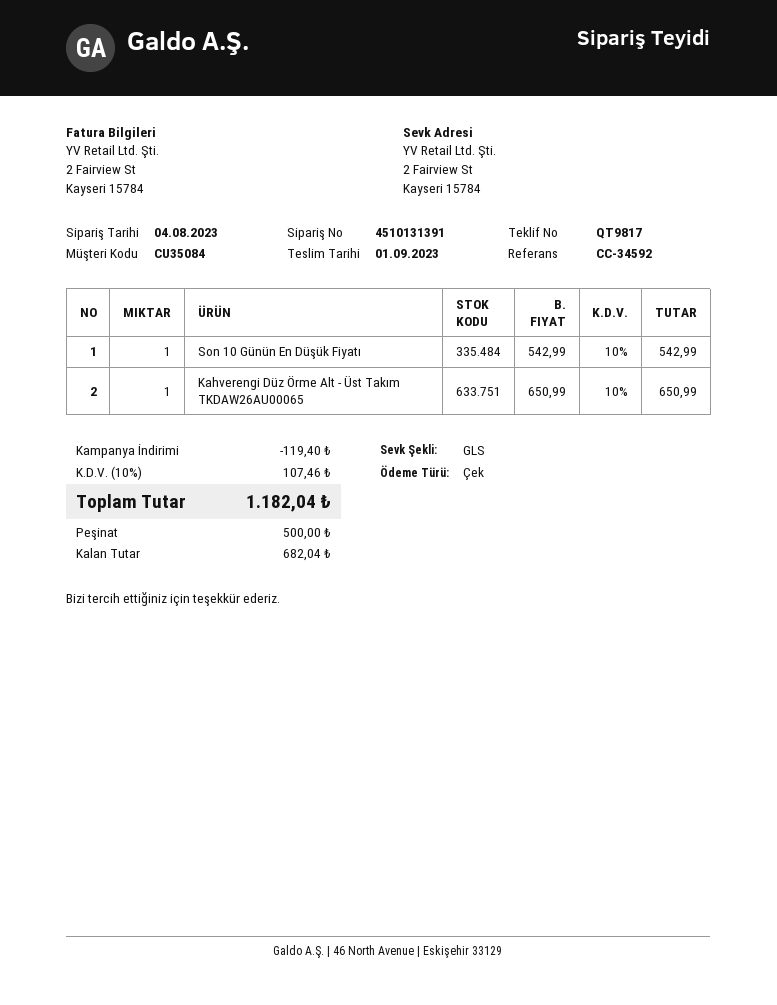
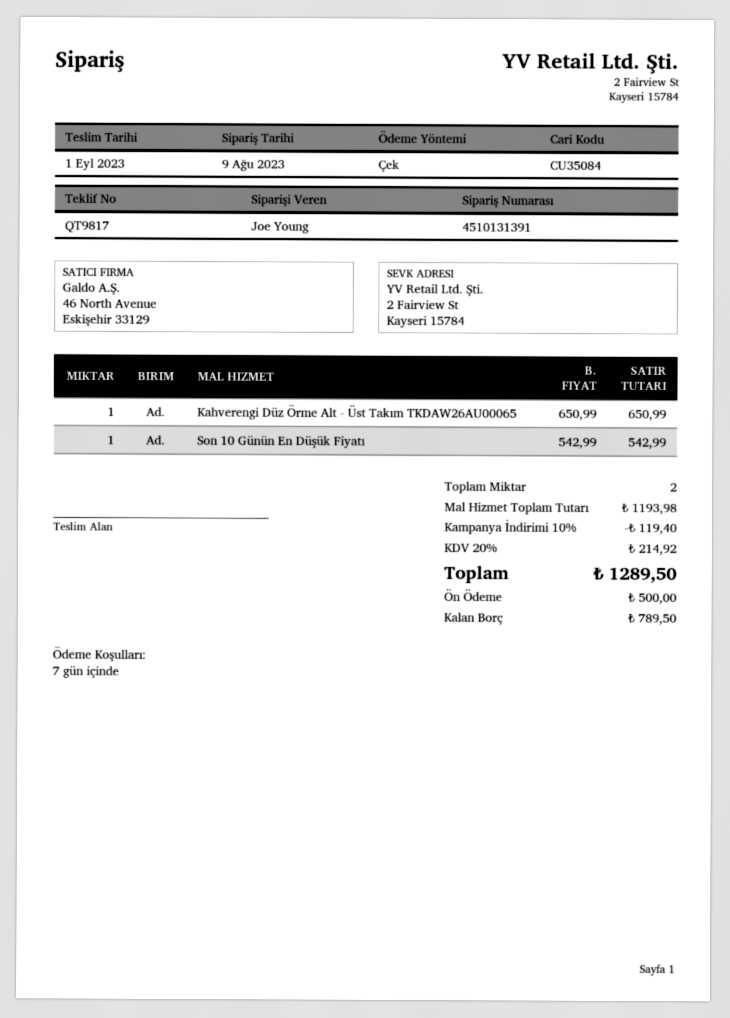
order date: 2023-08-04 -> 2023-08-09
tax: 10% = 107.46 -> 20% = 214.92
total: 1182.04 -> 1289.50
balance: 682.04 -> 789.50

